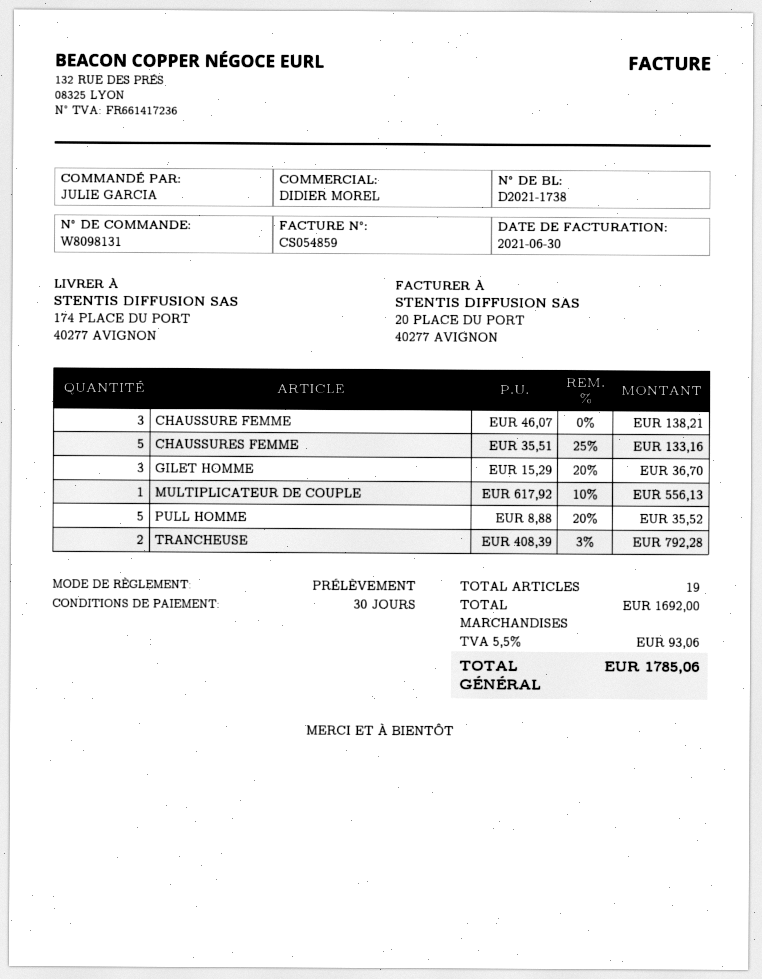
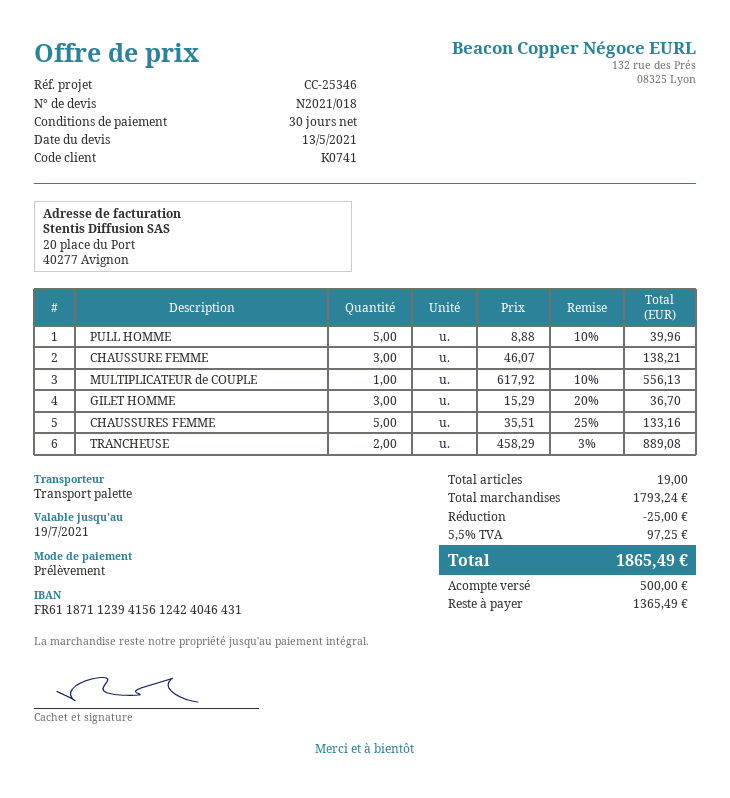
PULL HOMME: 5 x 8.88 - 20% = 35.52 -> 5 x 8.88 - 10% = 39.96
TRANCHEUSE: 2 x 408.39 - 3% = 792.28 -> 2 x 458.29 - 3% = 889.08
subtotal: 1692.00 -> 1793.24
discount: none -> 25.00
tax: 5.5% = 93.06 -> 5.5% = 97.25
total: 1785.06 -> 1865.49

